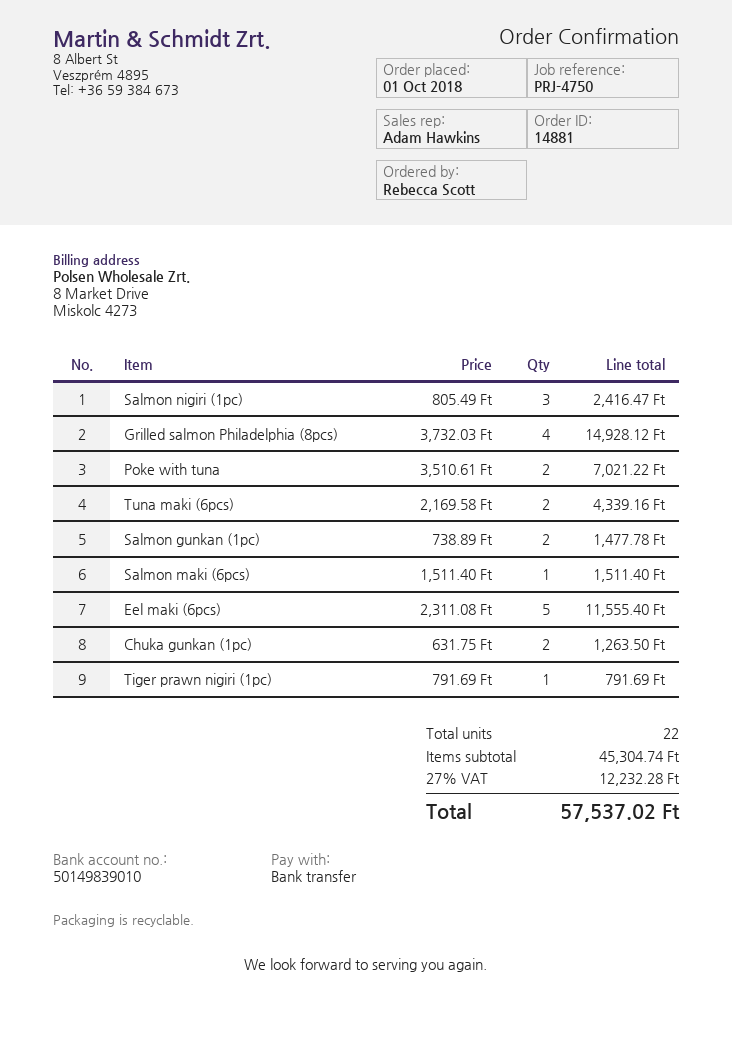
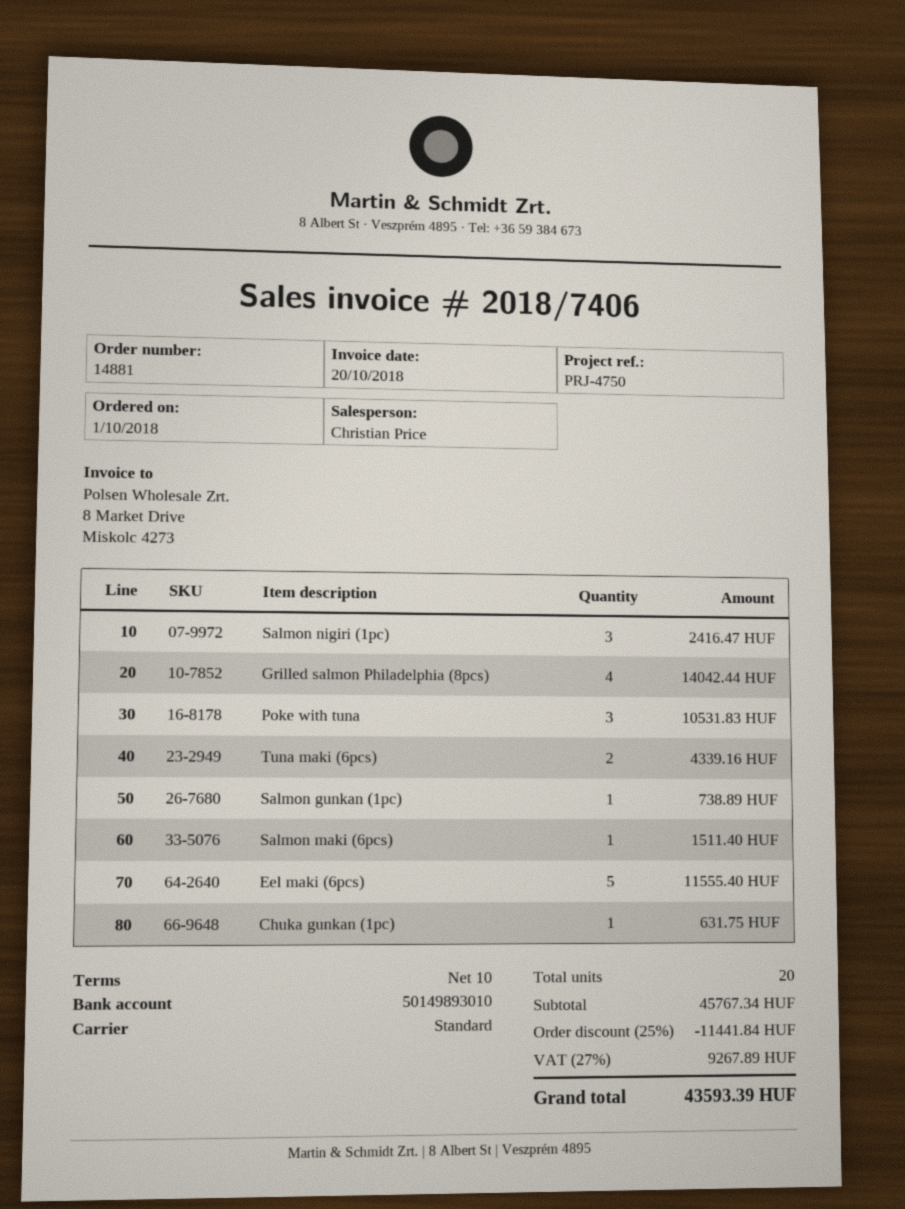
sales rep: Adam Hawkins -> Christian Price
bank account: 50149839010 -> 50149893010
Grilled salmon Philadelphia (8pcs): 4 for 14928.12 -> 4 for 14042.44
Poke with tuna: 2 for 7021.22 -> 3 for 10531.83
Salmon gunkan (1pc): 2 for 1477.78 -> 1 for 738.89
Chuka gunkan (1pc): 2 for 1263.50 -> 1 for 631.75
Tiger prawn nigiri (1pc): 1 for 791.69 -> none
total quantity: 22 -> 20
subtotal: 45304.74 -> 45767.34
discount: none -> 25% = 11441.84
tax: 27% = 12232.28 -> 27% = 9267.89
total: 57537.02 -> 43593.39

